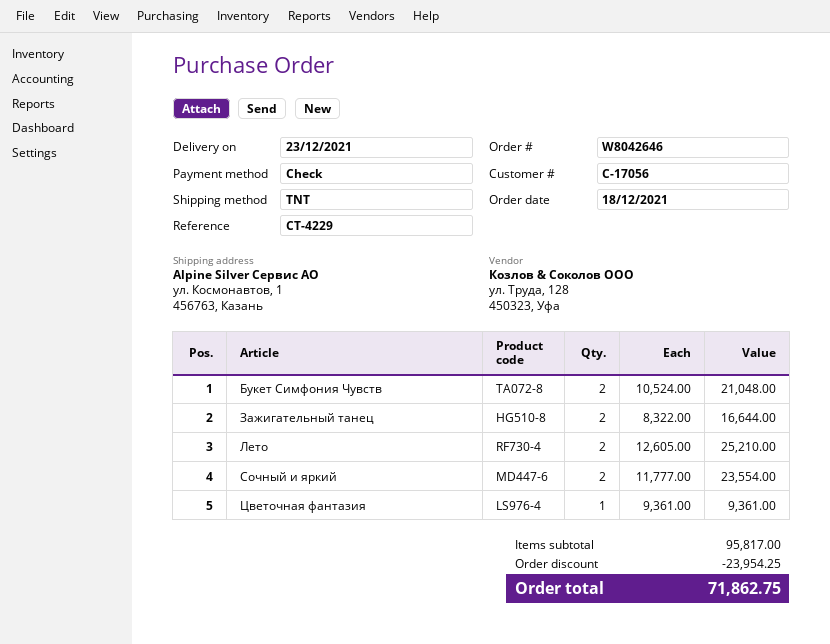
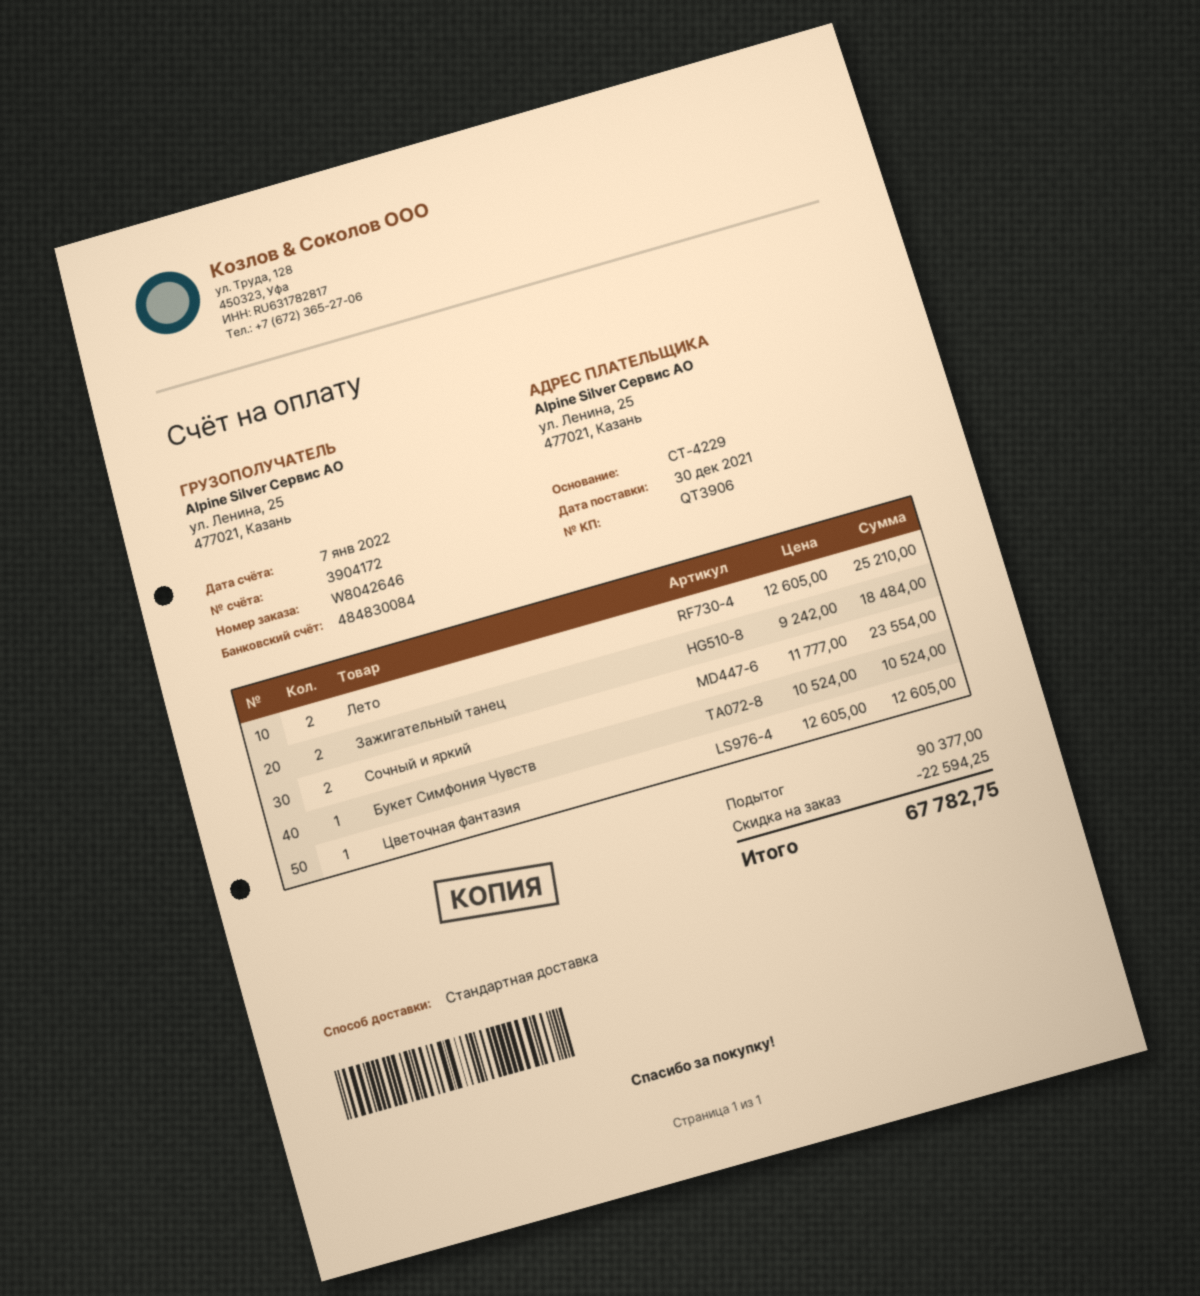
delivery date: 2021-12-23 -> 2021-12-30
shipping method: TNT -> standard
ship to: ул. Космонавтов, 1, 456763, Казань -> ул. Ленина, 25, 477021, Казань
Букет Симфония Чувств: 2 x 10524.00 = 21048.00 -> 1 x 10524.00 = 10524.00
Зажигательный танец: 2 x 8322.00 = 16644.00 -> 2 x 9242.00 = 18484.00
Цветочная фантазия: 1 x 9361.00 = 9361.00 -> 1 x 12605.00 = 12605.00
subtotal: 95817.00 -> 90377.00
discount: 23954.25 -> 22594.25
total: 71862.75 -> 67782.75

